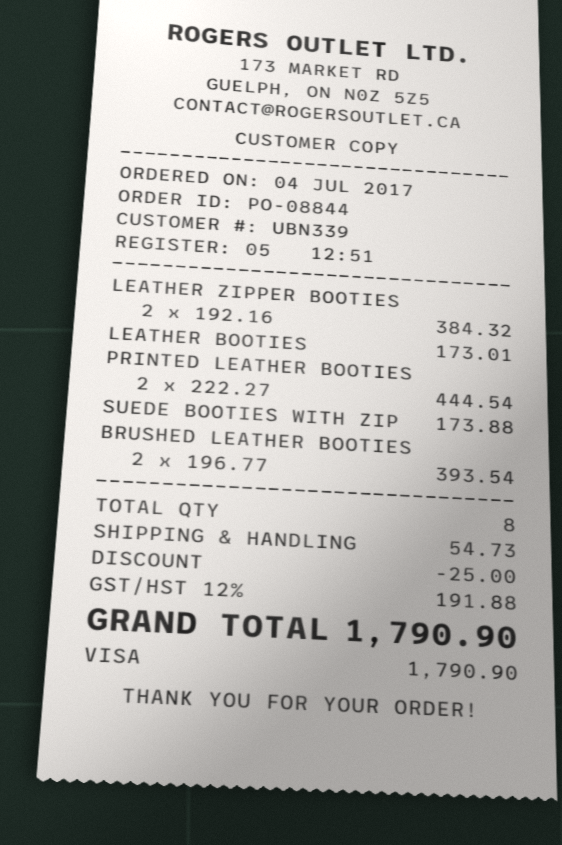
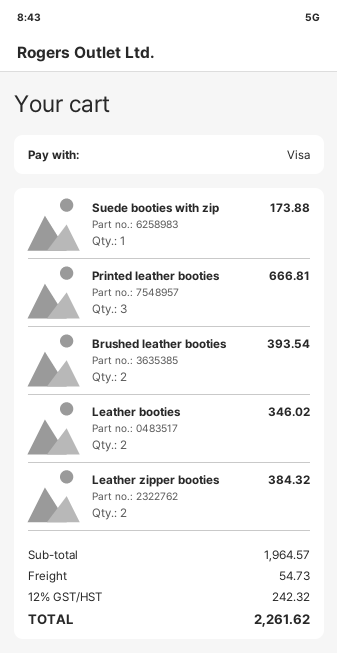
LEATHER BOOTIES: 1 for 173.01 -> 2 for 346.02
PRINTED LEATHER BOOTIES: 2 for 444.54 -> 3 for 666.81
discount: 25.00 -> none
tax: 12% = 191.88 -> 12% = 242.32
total: 1790.90 -> 2261.62

